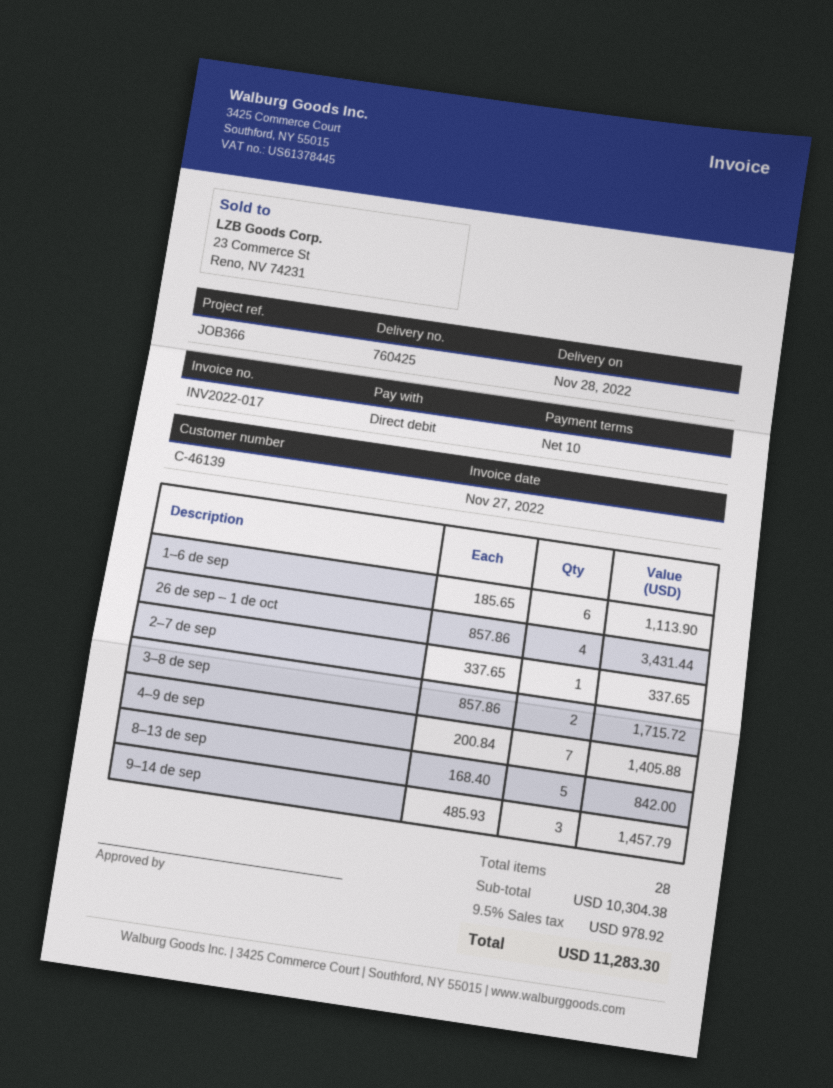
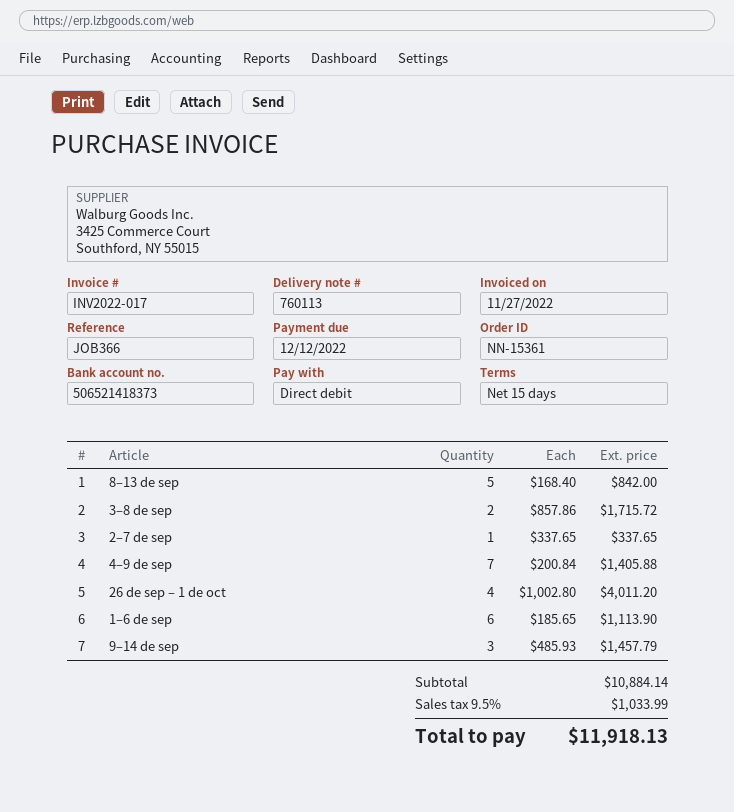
delivery note number: 760425 -> 760113
payment terms: 10 days -> 15 days
26 de sep – 1 de oct: 4 x 857.86 = 3431.44 -> 4 x 1002.80 = 4011.20
subtotal: 10304.38 -> 10884.14
tax: 9.5% = 978.92 -> 9.5% = 1033.99
total: 11283.30 -> 11918.13

